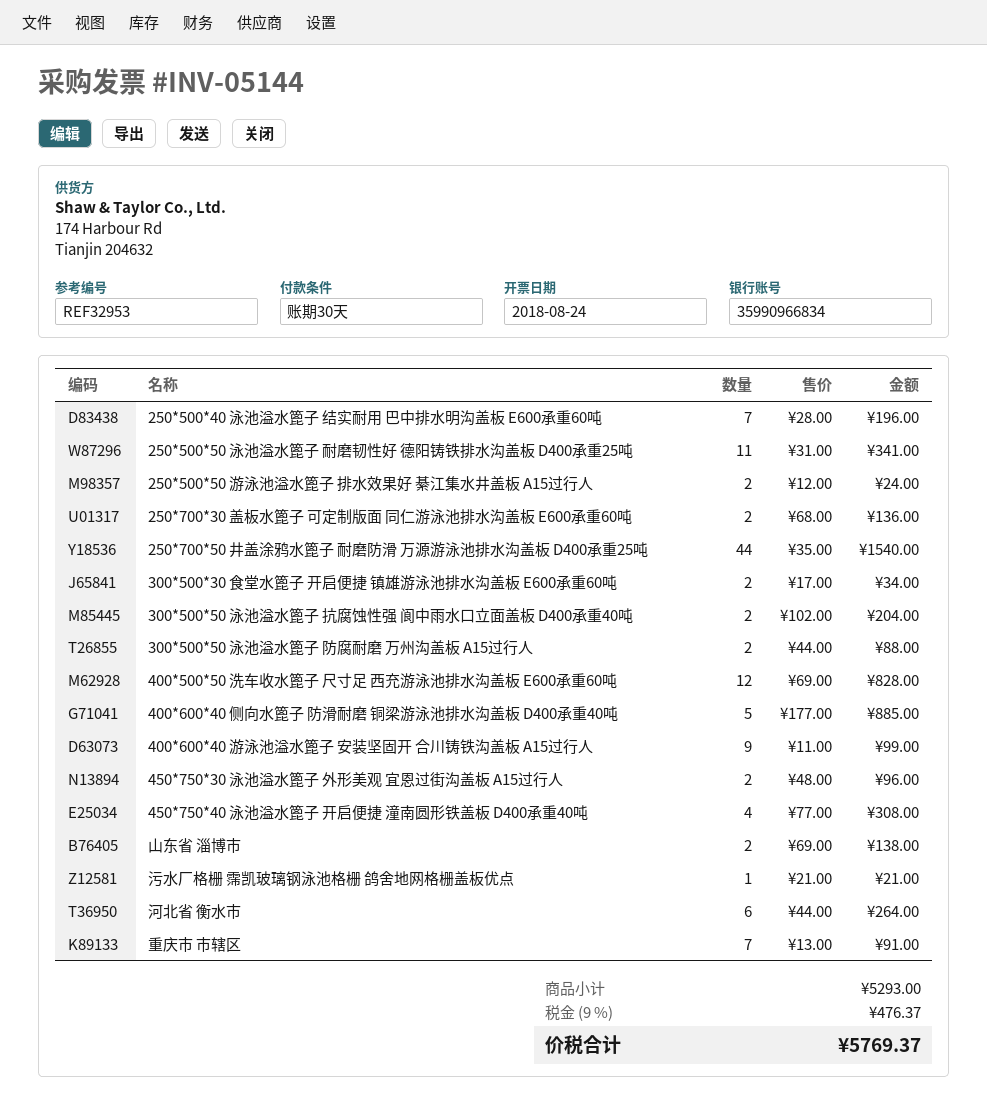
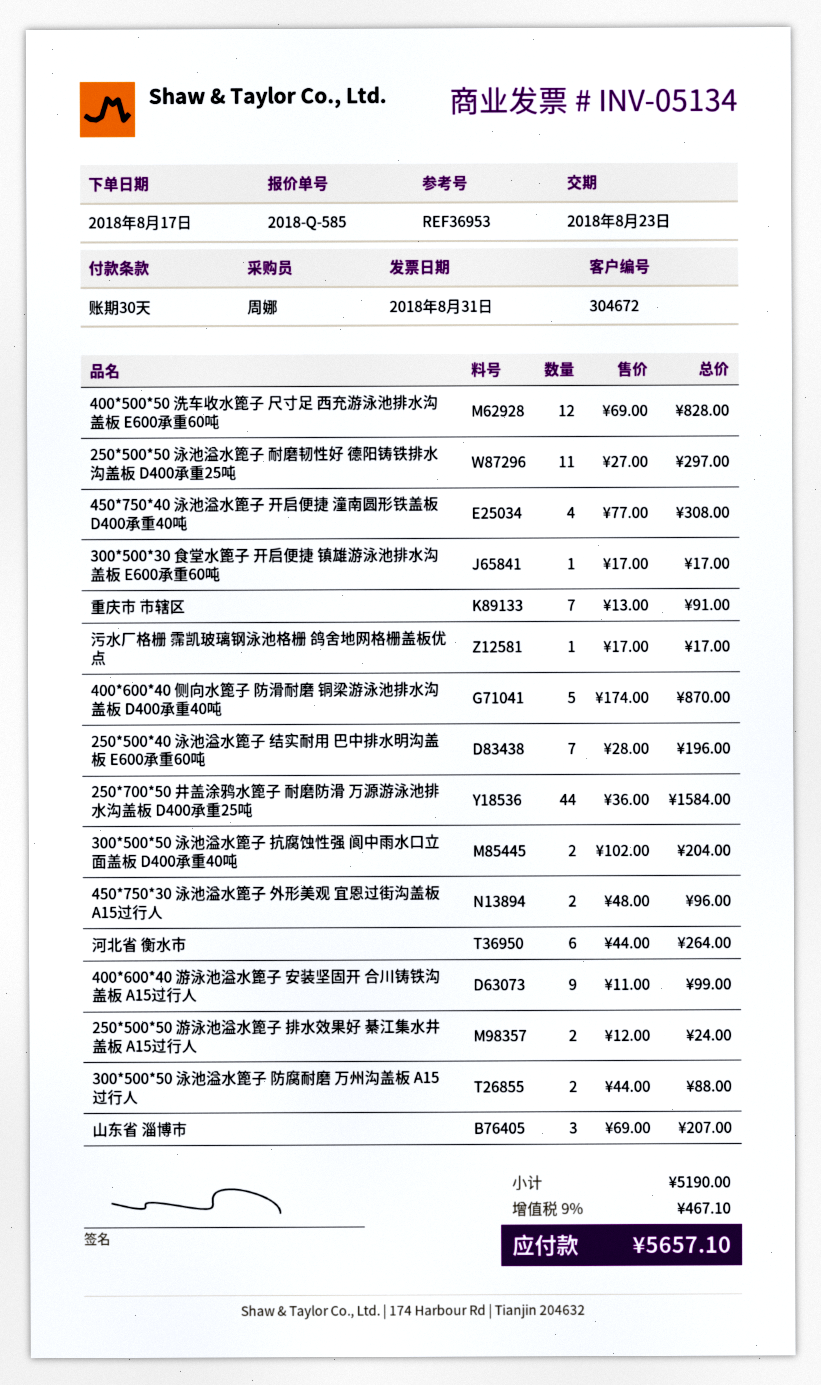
invoice number: INV-05144 -> INV-05134
invoice date: 2018-08-24 -> 2018-08-31
reference: REF32953 -> REF36953
250*500*50 泳池溢水篦子 耐磨韧性好 德阳铸铁排水沟盖板 D400承重25吨: 11 x 31.00 = 341.00 -> 11 x 27.00 = 297.00
250*700*30 盖板水篦子 可定制版面 同仁游泳池排水沟盖板 E600承重60吨: 2 x 68.00 = 136.00 -> none
250*700*50 井盖涂鸦水篦子 耐磨防滑 万源游泳池排水沟盖板 D400承重25吨: 44 x 35.00 = 1540.00 -> 44 x 36.00 = 1584.00
300*500*30 食堂水篦子 开启便捷 镇雄游泳池排水沟盖板 E600承重60吨: 2 x 17.00 = 34.00 -> 1 x 17.00 = 17.00
400*600*40 侧向水篦子 防滑耐磨 铜梁游泳池排水沟盖板 D400承重40吨: 5 x 177.00 = 885.00 -> 5 x 174.00 = 870.00
山东省 淄博市: 2 x 69.00 = 138.00 -> 3 x 69.00 = 207.00
污水厂格栅 霈凯玻璃钢泳池格栅 鸽舍地网格栅盖板优点: 1 x 21.00 = 21.00 -> 1 x 17.00 = 17.00
subtotal: 5293.00 -> 5190.00
tax: 9% = 476.37 -> 9% = 467.10
total: 5769.37 -> 5657.10

